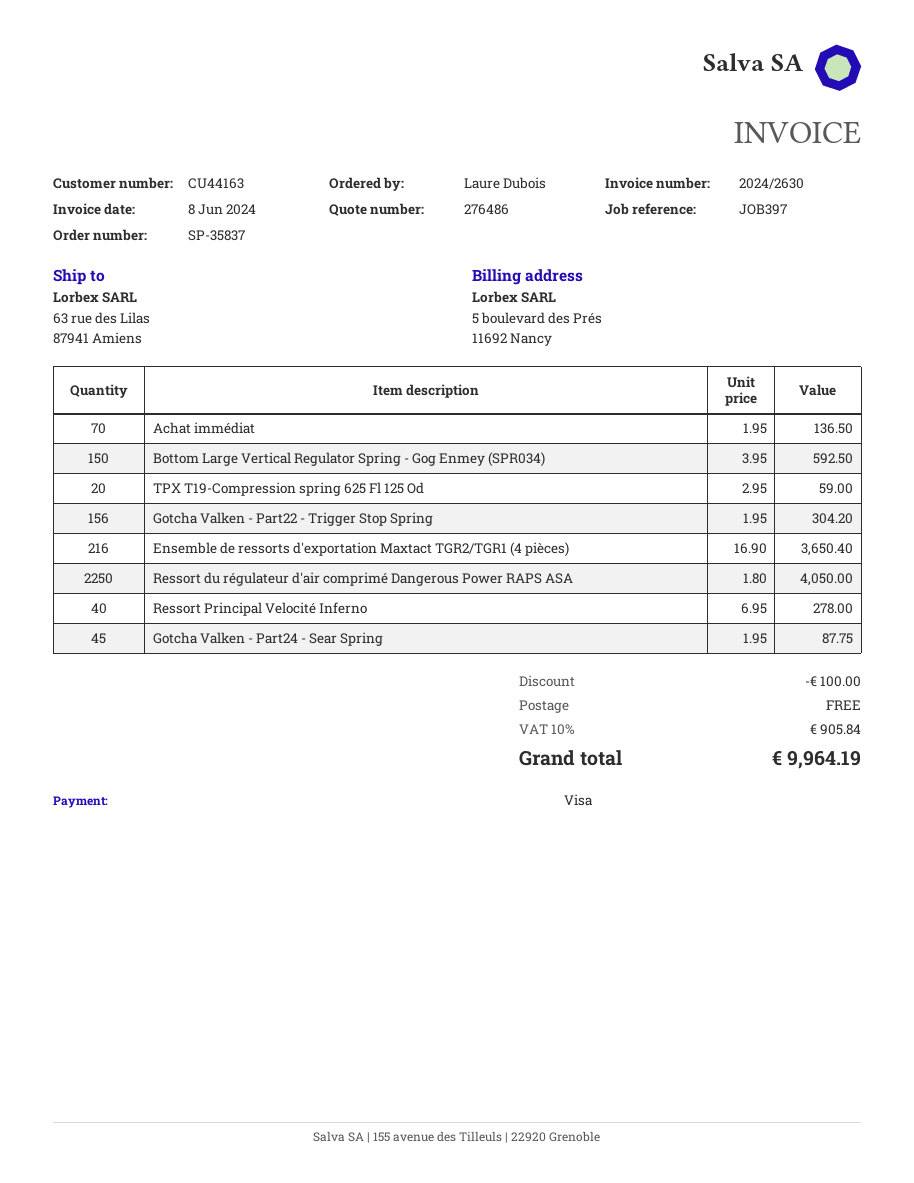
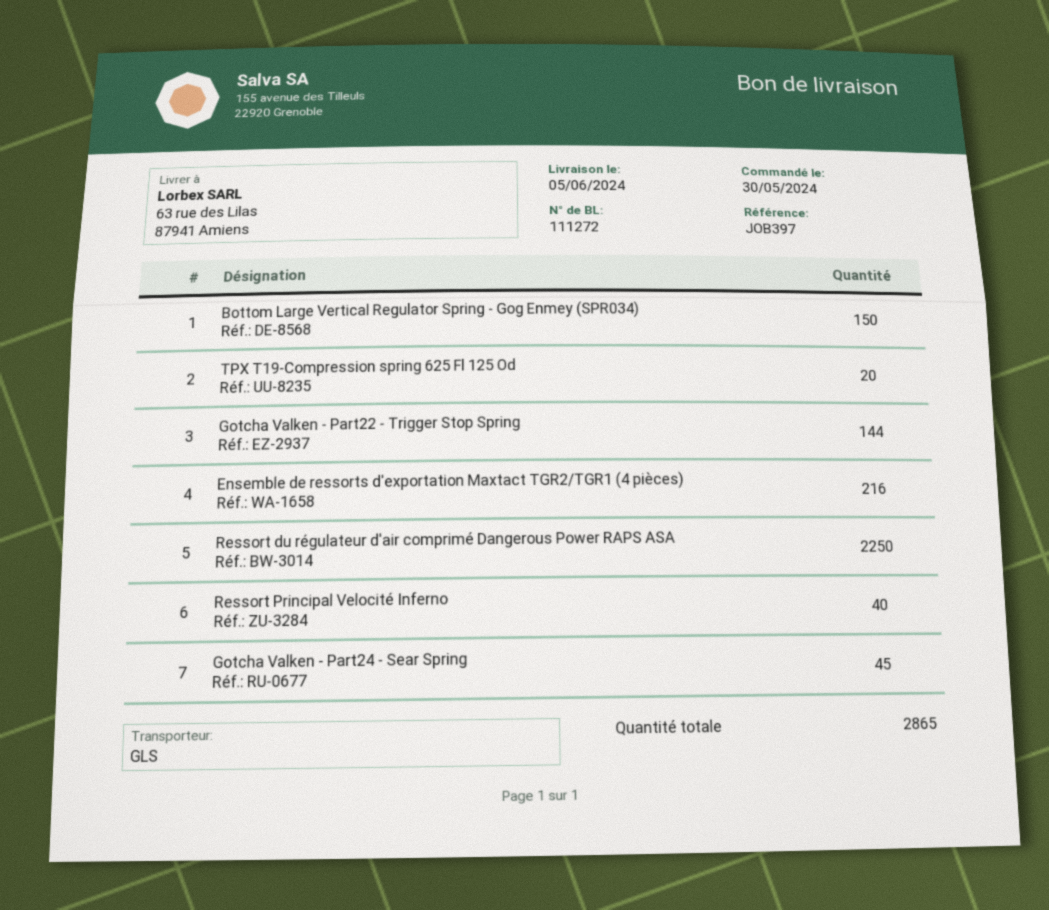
Achat immédiat: 70 -> none
Gotcha Valken - Part22 - Trigger Stop Spring: 156 -> 144

